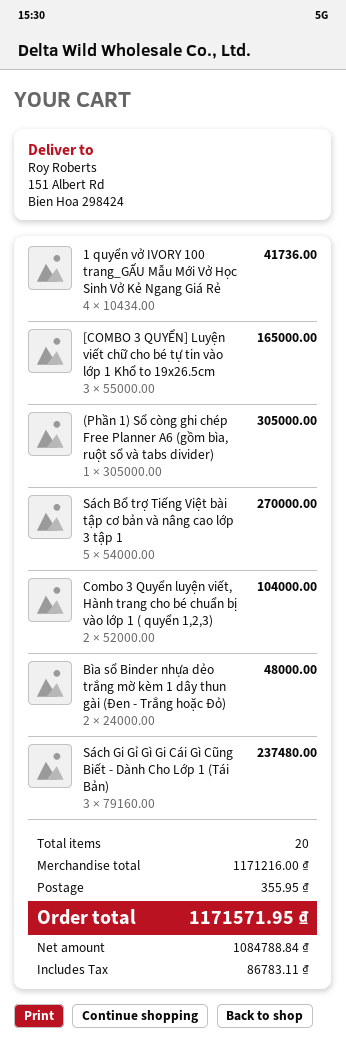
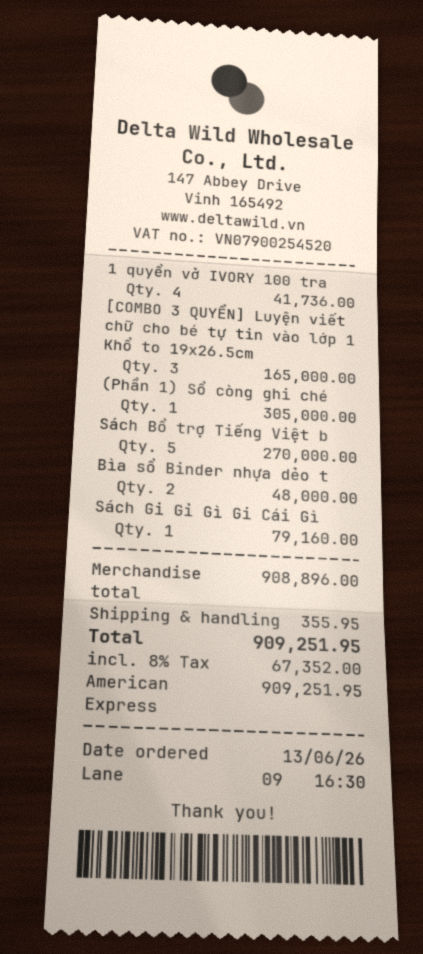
Combo 3 Quyển luyện viết, Hành trang cho bé chuẩn bị vào lớp 1 ( quyển 1,2,3): 2 for 104000.00 -> none
Sách Gi Gỉ Gì Gi Cái Gì Cũng Biết - Dành Cho Lớp 1 (Tái Bản): 3 for 237480.00 -> 1 for 79160.00
subtotal: 1171216.00 -> 908896.00
tax: 86783.11 -> 67352.00
total: 1171571.95 -> 909251.95

